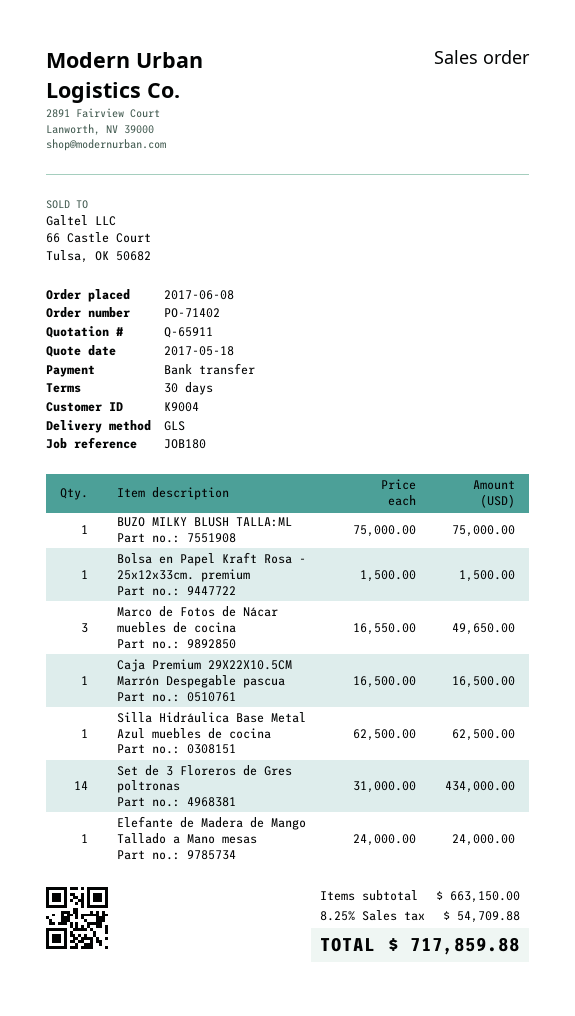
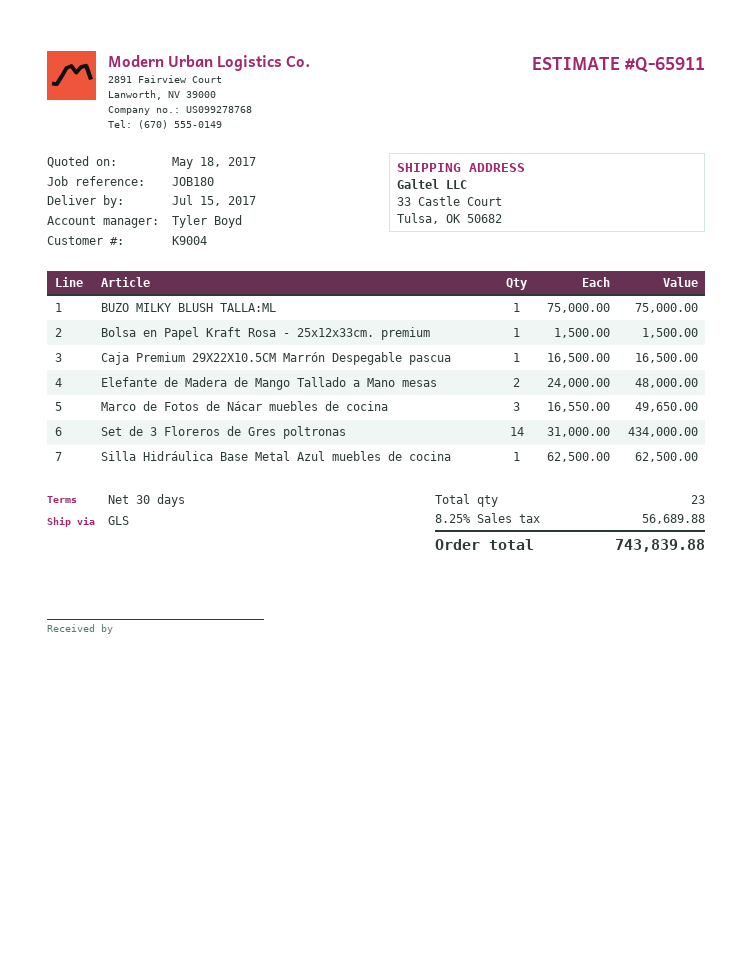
Elefante de Madera de Mango Tallado a Mano mesas: 1 x 24000.00 = 24000.00 -> 2 x 24000.00 = 48000.00
tax: 8.25% = 54709.88 -> 8.25% = 56689.88
total: 717859.88 -> 743839.88

